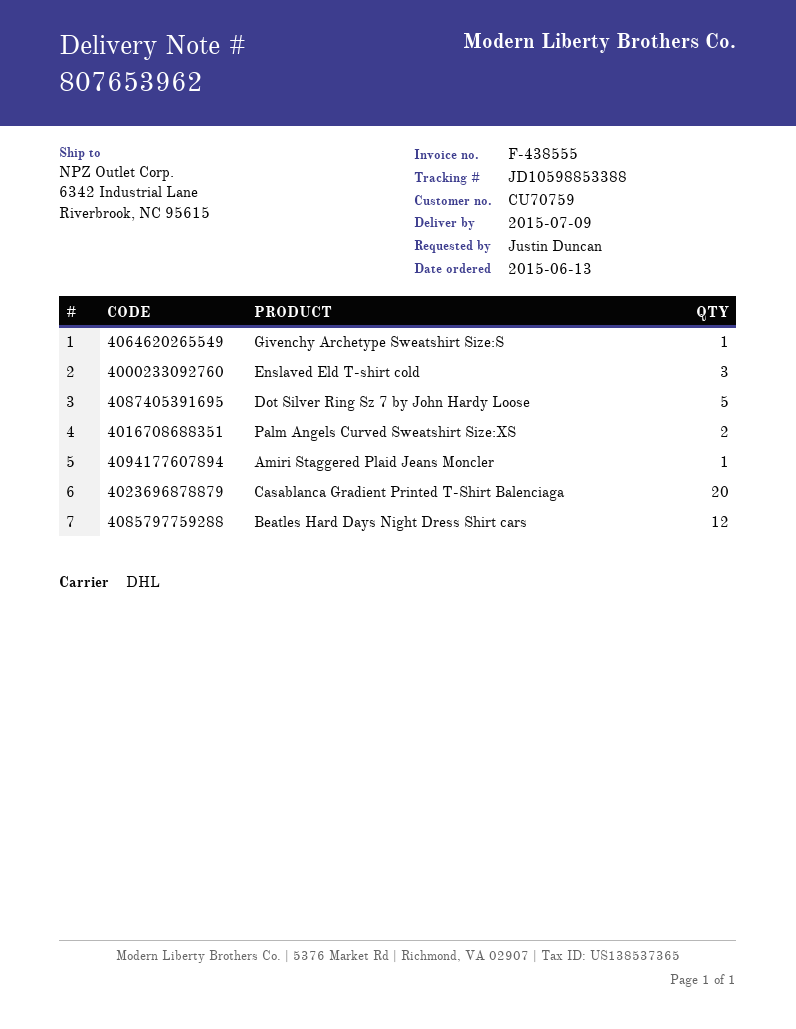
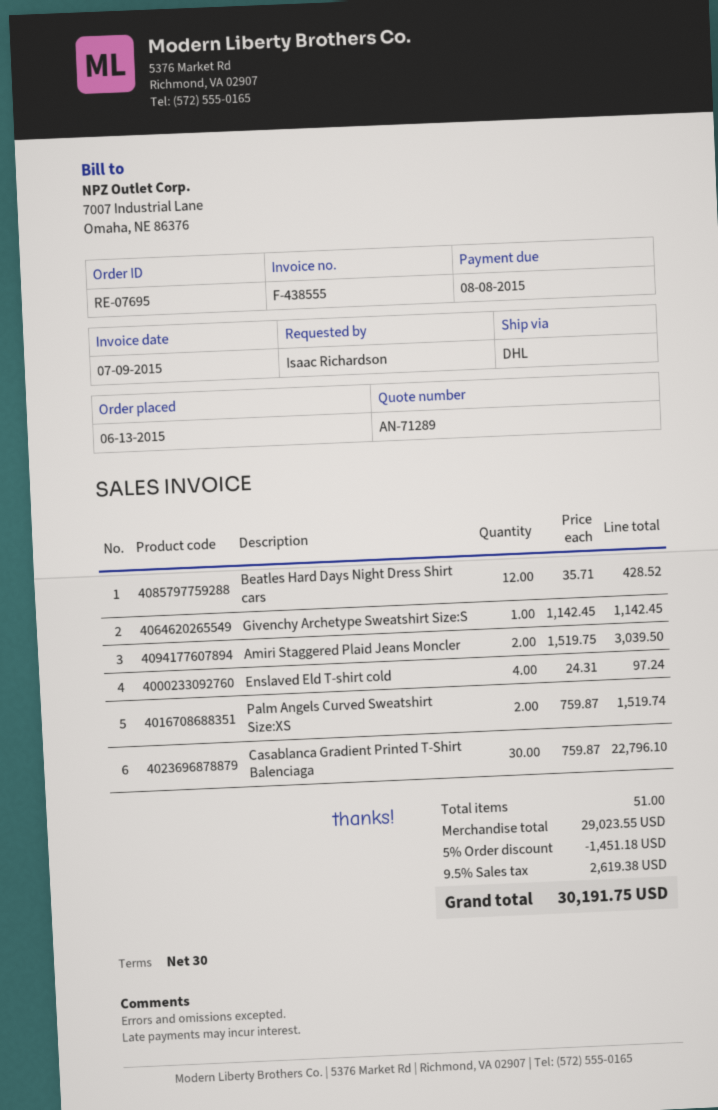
ordered by: Justin Duncan -> Isaac Richardson
Enslaved Eld T-shirt cold: 3 -> 4
Dot Silver Ring Sz 7 by John Hardy Loose: 5 -> none
Amiri Staggered Plaid Jeans Moncler: 1 -> 2
Casablanca Gradient Printed T-Shirt Balenciaga: 20 -> 30

